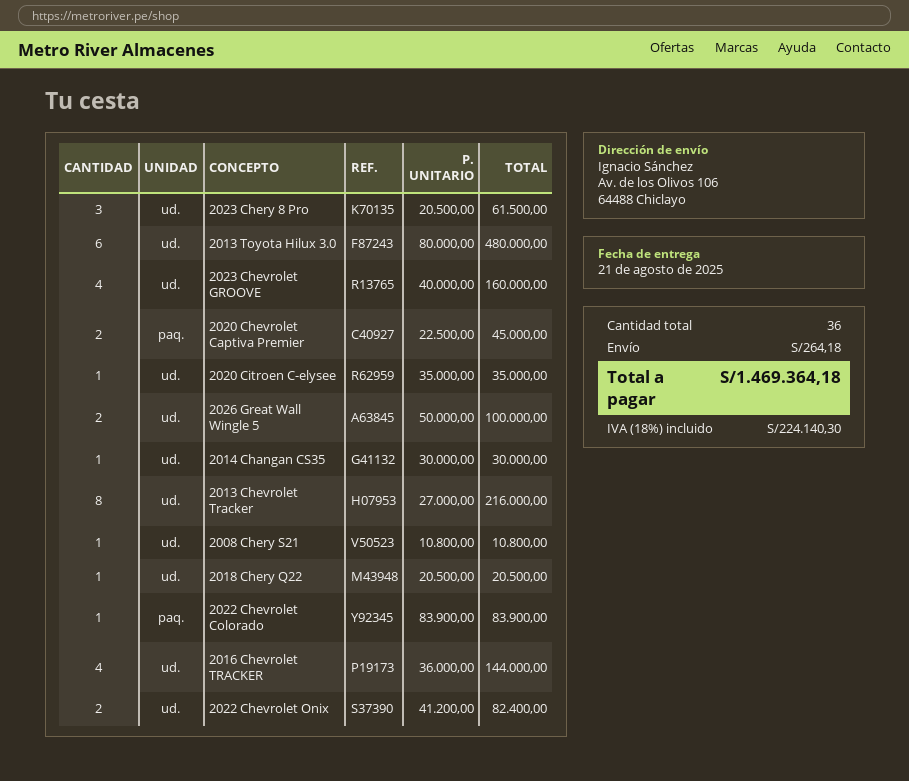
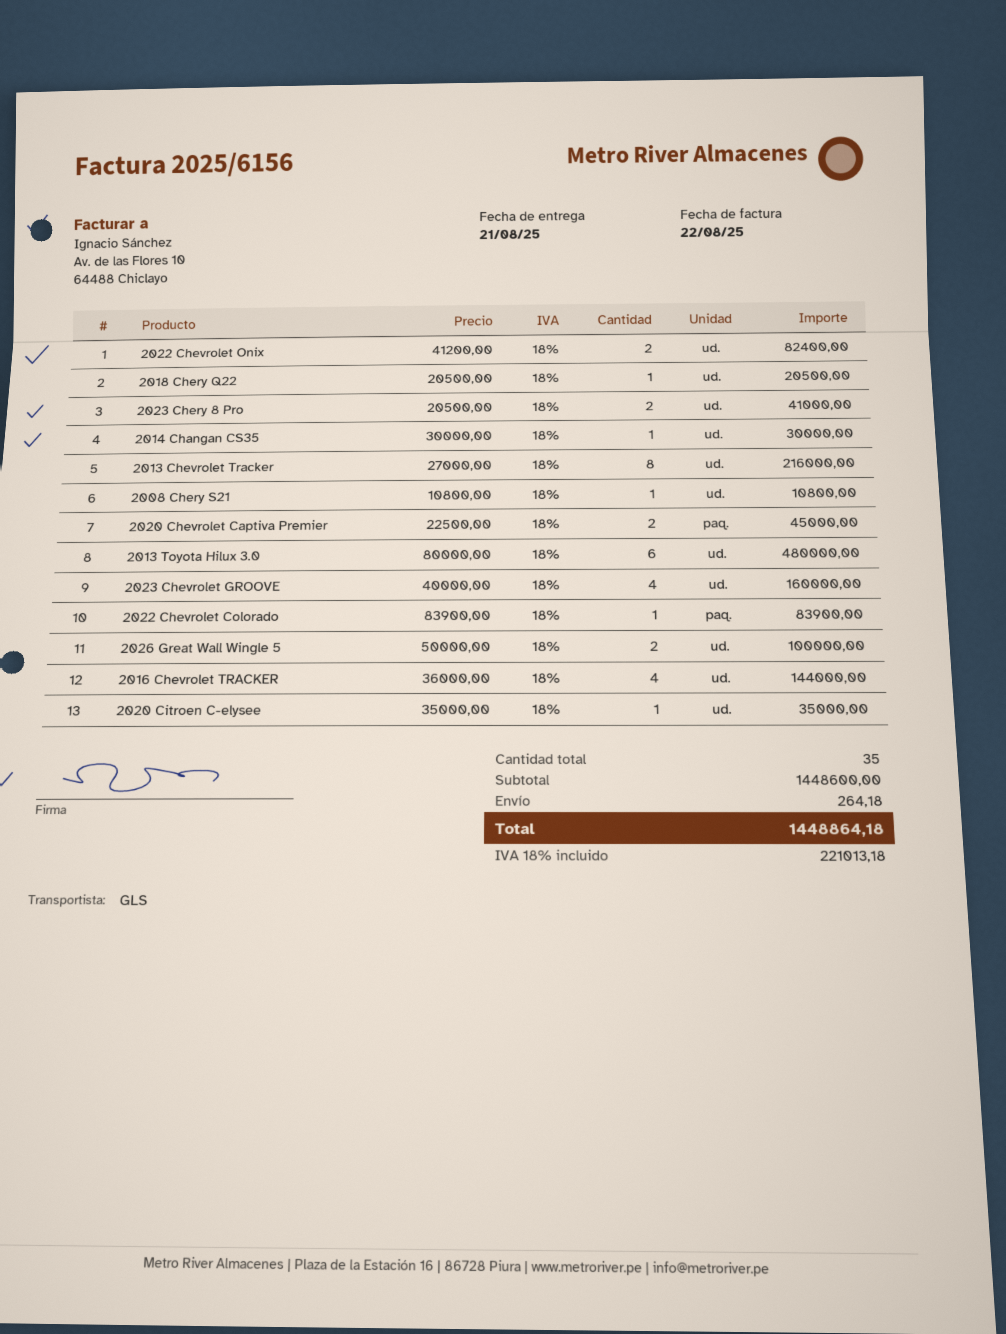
2023 Chery 8 Pro: 3 x 20500.00 = 61500.00 -> 2 x 20500.00 = 41000.00
total quantity: 36 -> 35
tax: 18% = 224140.30 -> 18% = 221013.18
total: 1469364.18 -> 1448864.18

